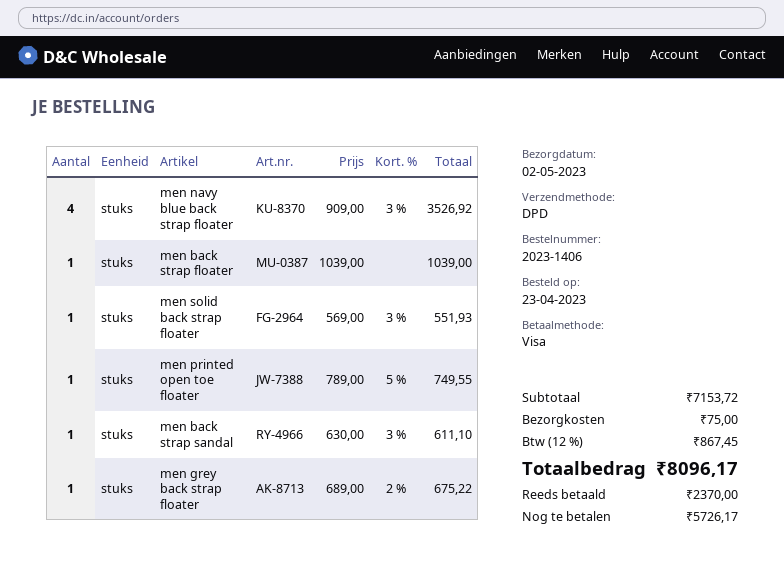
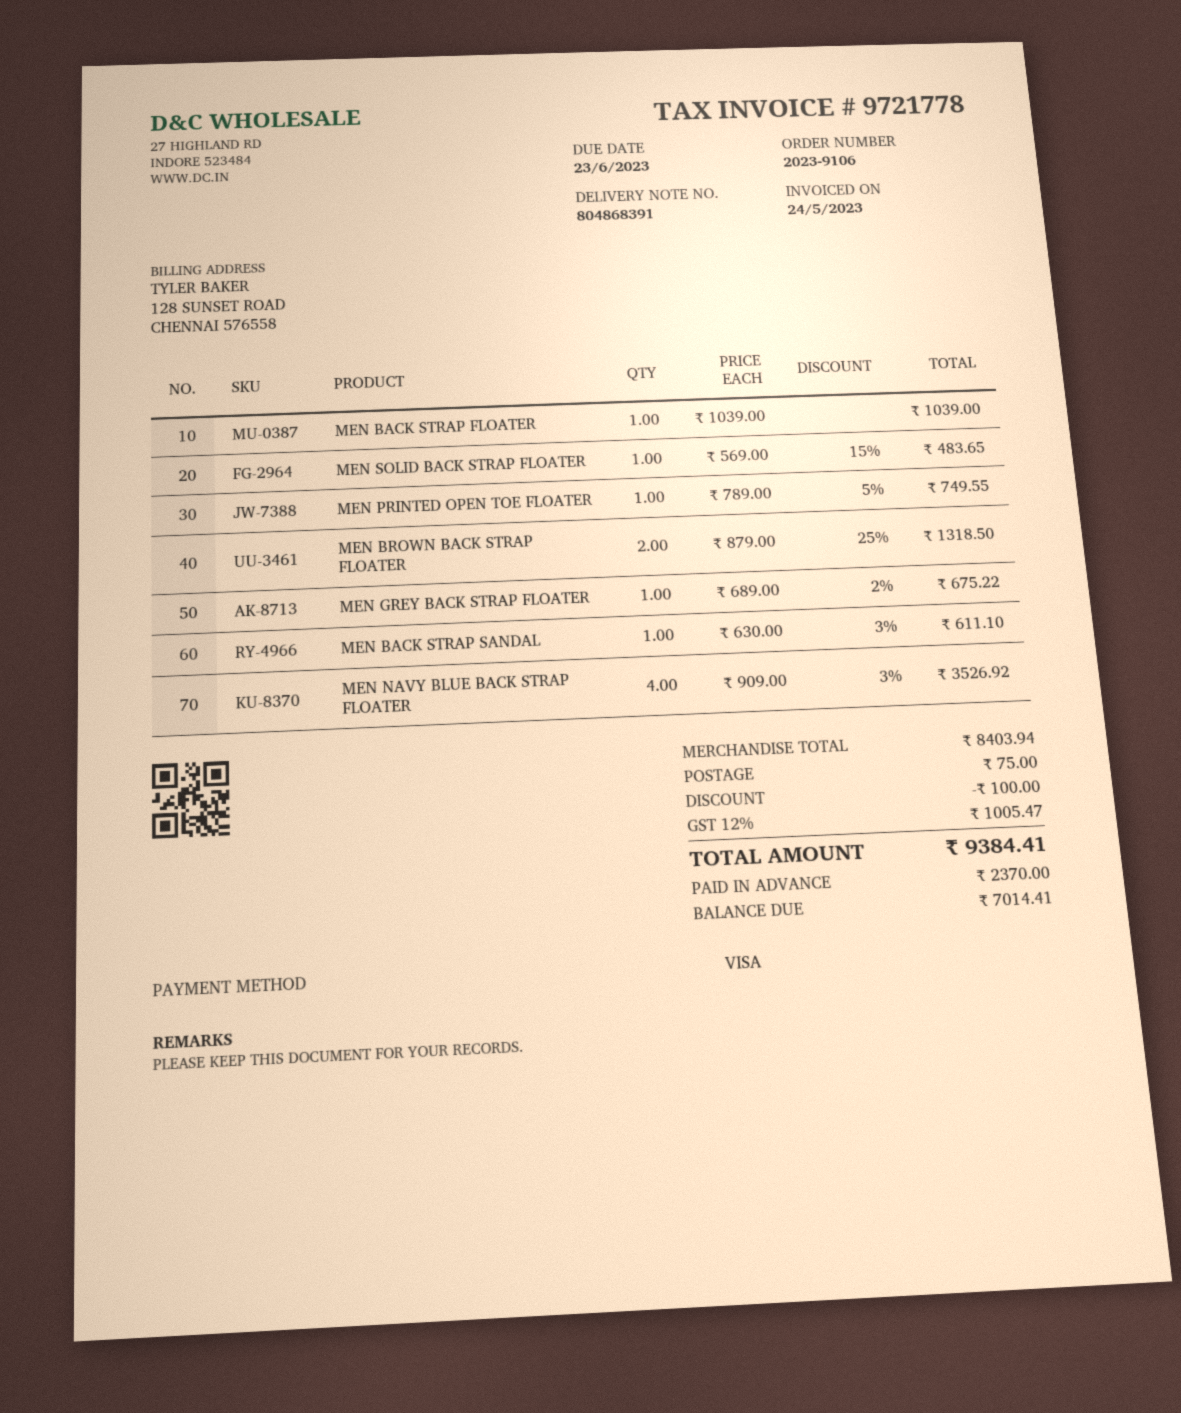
order number: 2023-1406 -> 2023-9106
men solid back strap floater: 1 x 569.00 - 3% = 551.93 -> 1 x 569.00 - 15% = 483.65
MEN BROWN BACK STRAP FLOATER: none -> 2 x 879.00 - 25% = 1318.50
subtotal: 7153.72 -> 8403.94
discount: none -> 100.00
tax: 12% = 867.45 -> 12% = 1005.47
total: 8096.17 -> 9384.41
balance: 5726.17 -> 7014.41

